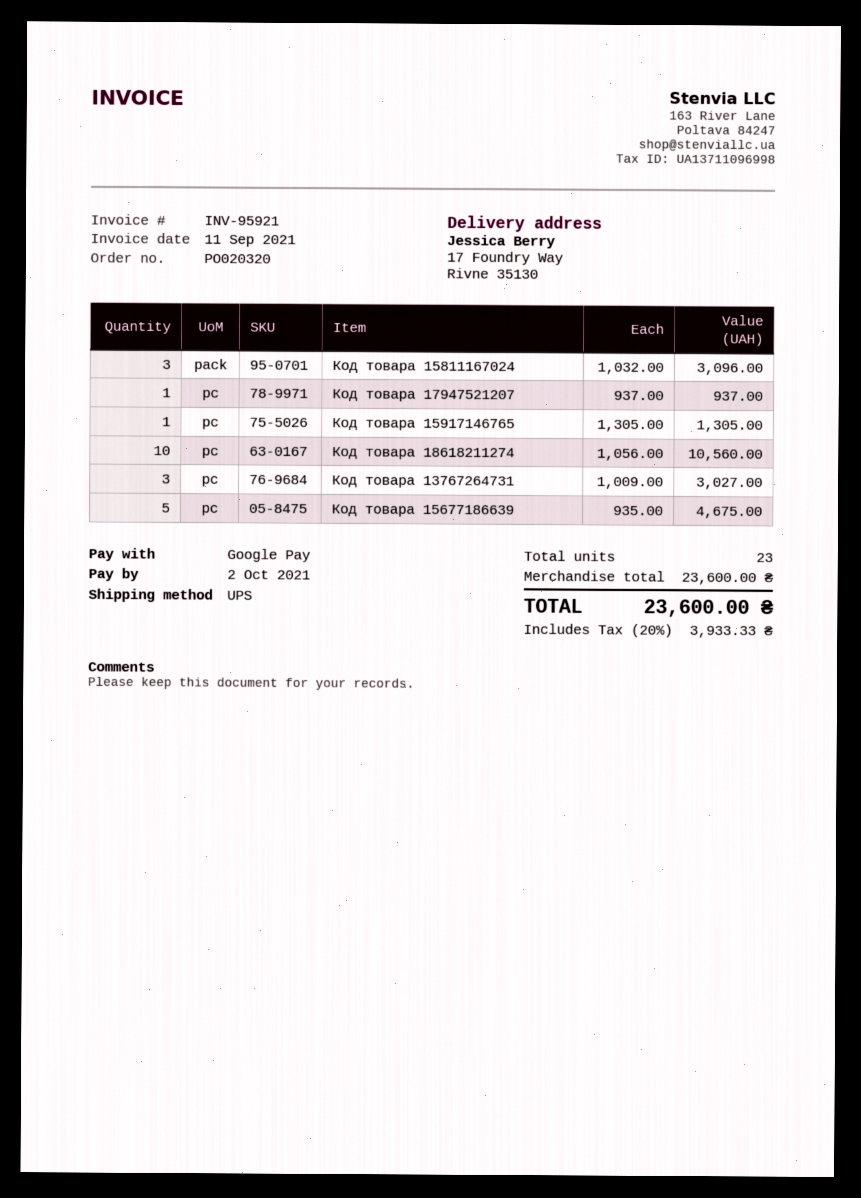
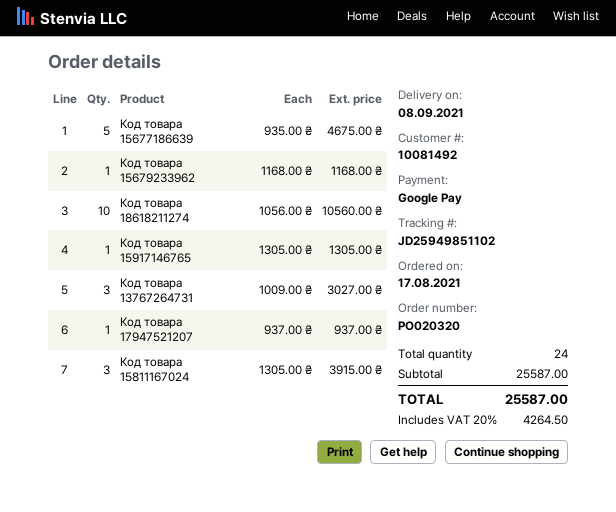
Код товара 15811167024: 3 x 1032.00 = 3096.00 -> 3 x 1305.00 = 3915.00
Код товара 15679233962: none -> 1 x 1168.00 = 1168.00
total quantity: 23 -> 24
subtotal: 23600.00 -> 25587.00
tax: 20% = 3933.33 -> 20% = 4264.50
total: 23600.00 -> 25587.00

